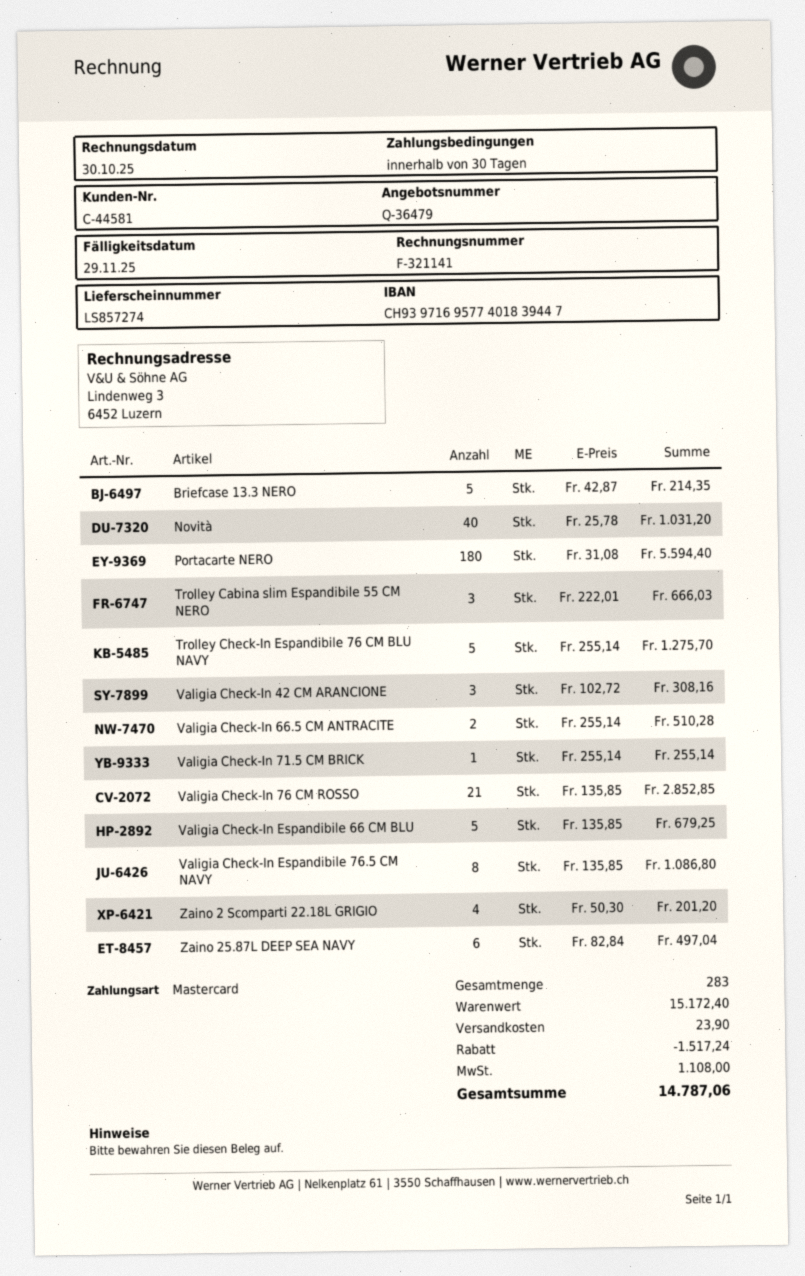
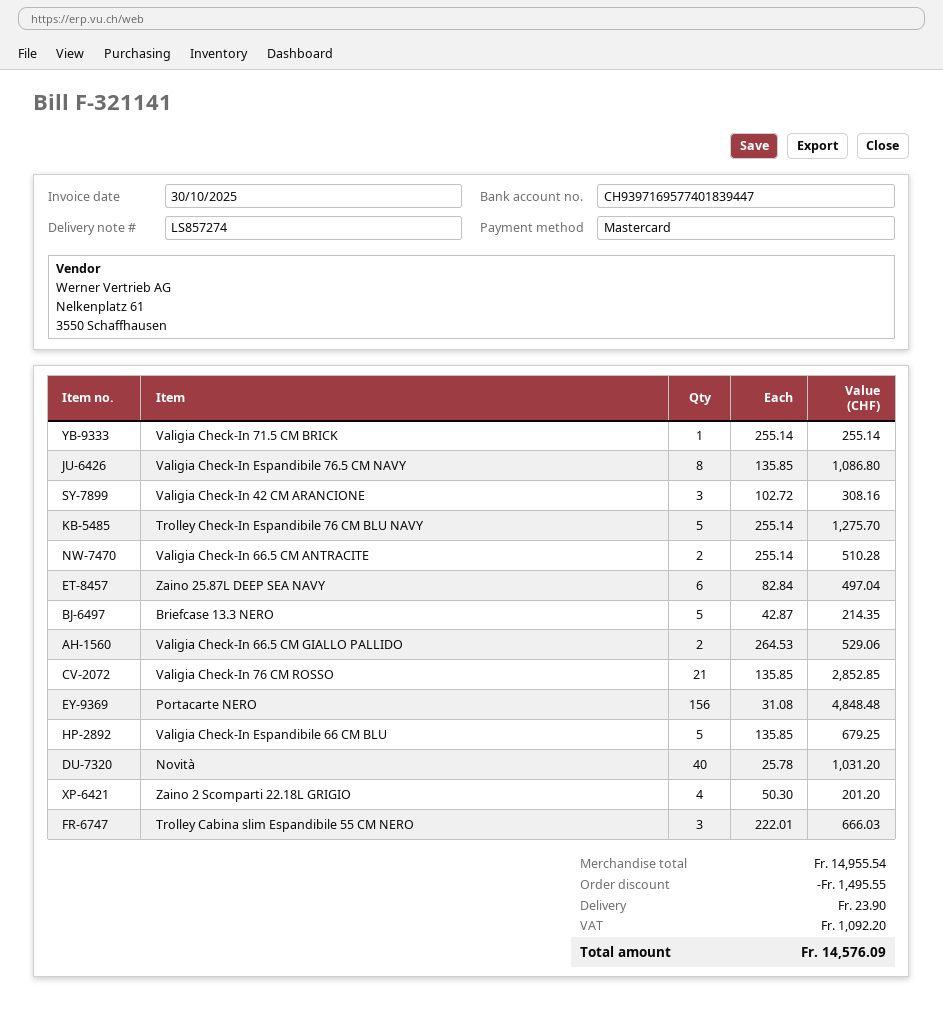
Portacarte NERO: 180 x 31.08 = 5594.40 -> 156 x 31.08 = 4848.48
Valigia Check-In 66.5 CM GIALLO PALLIDO: none -> 2 x 264.53 = 529.06
subtotal: 15172.40 -> 14955.54
discount: 1517.24 -> 1495.55
tax: 1108.00 -> 1092.20
total: 14787.06 -> 14576.09

